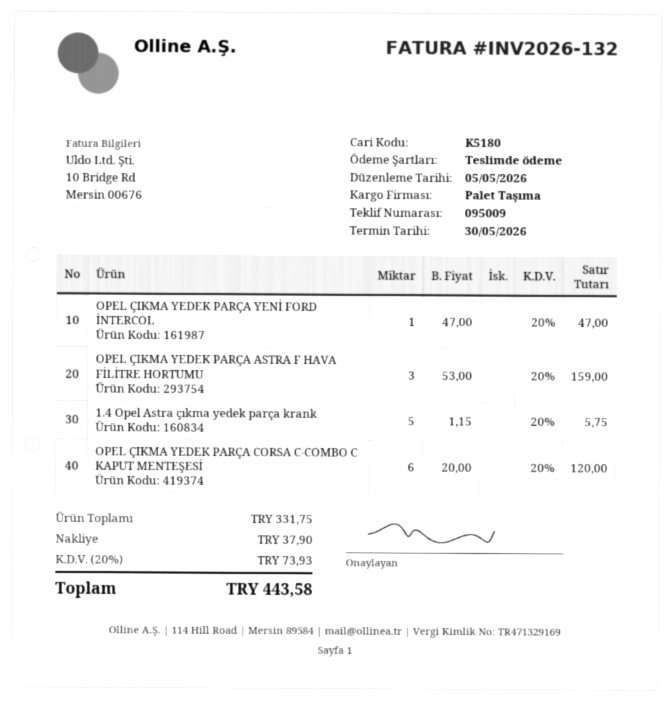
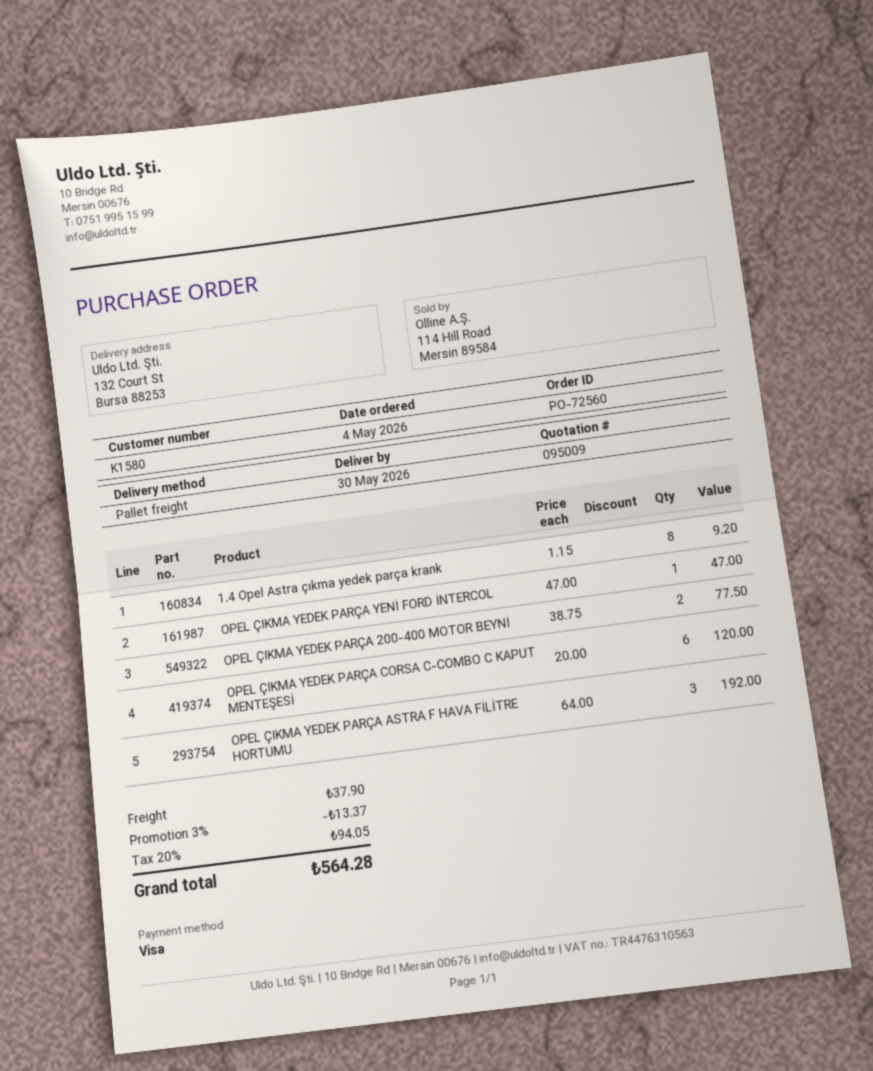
customer number: K5180 -> K1580
OPEL ÇIKMA YEDEK PARÇA ASTRA F HAVA FİLİTRE HORTUMU: 3 x 53.00 = 159.00 -> 3 x 64.00 = 192.00
1.4 Opel Astra çıkma yedek parça krank: 5 x 1.15 = 5.75 -> 8 x 1.15 = 9.20
OPEL ÇIKMA YEDEK PARÇA 200-400 MOTOR BEYNİ: none -> 2 x 38.75 = 77.50
discount: none -> 3% = 13.37
tax: 20% = 73.93 -> 20% = 94.05
total: 443.58 -> 564.28

